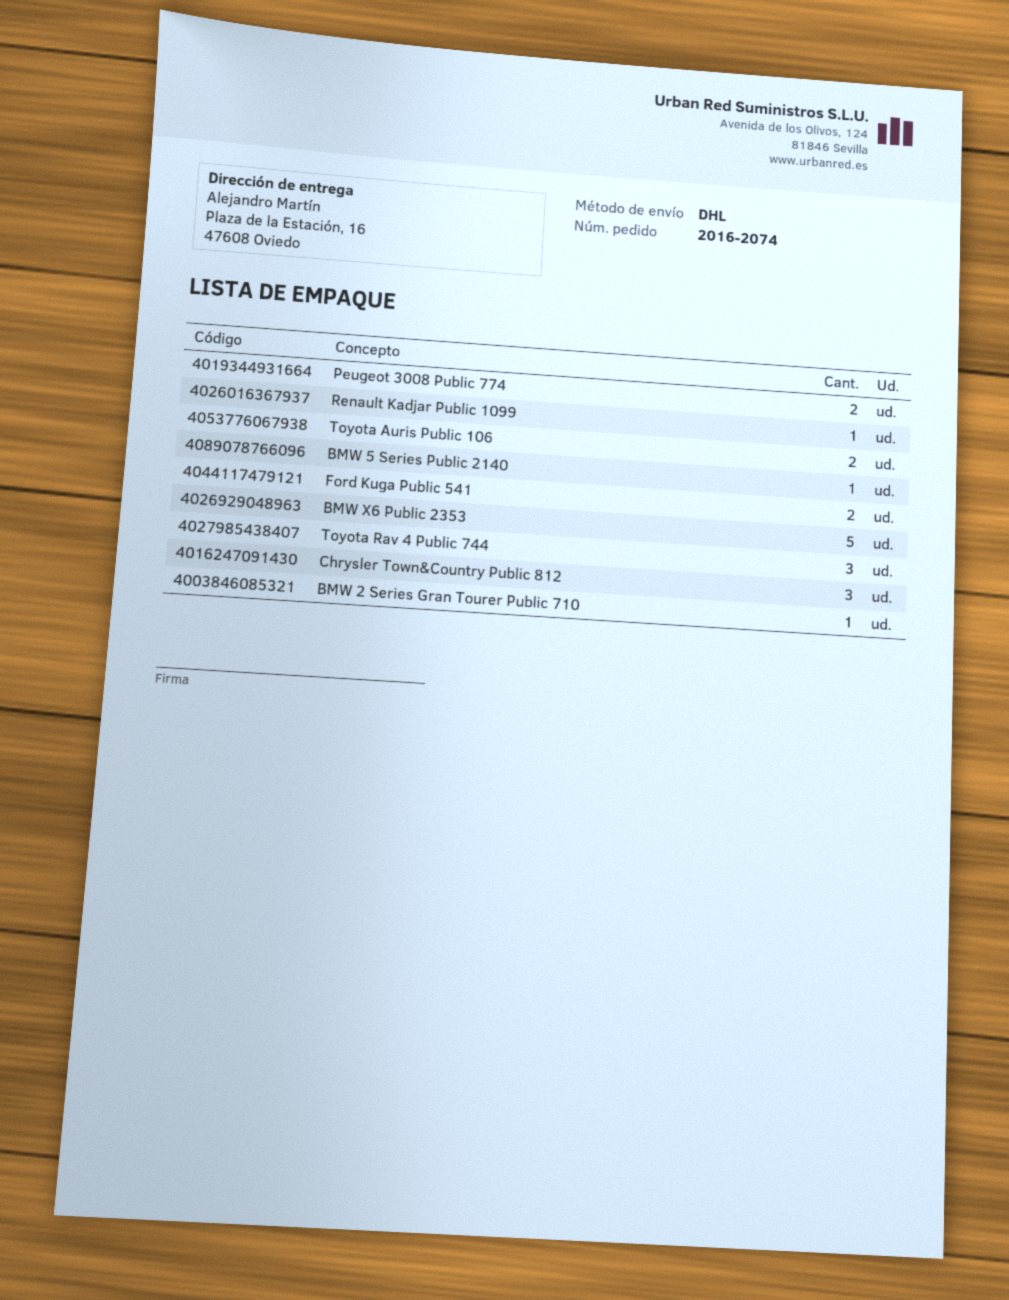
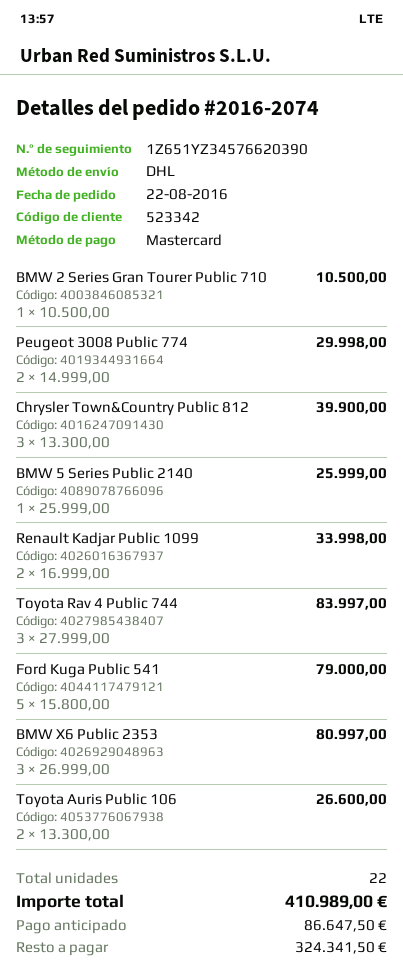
Renault Kadjar Public 1099: 1 -> 2
Ford Kuga Public 541: 2 -> 5
BMW X6 Public 2353: 5 -> 3

